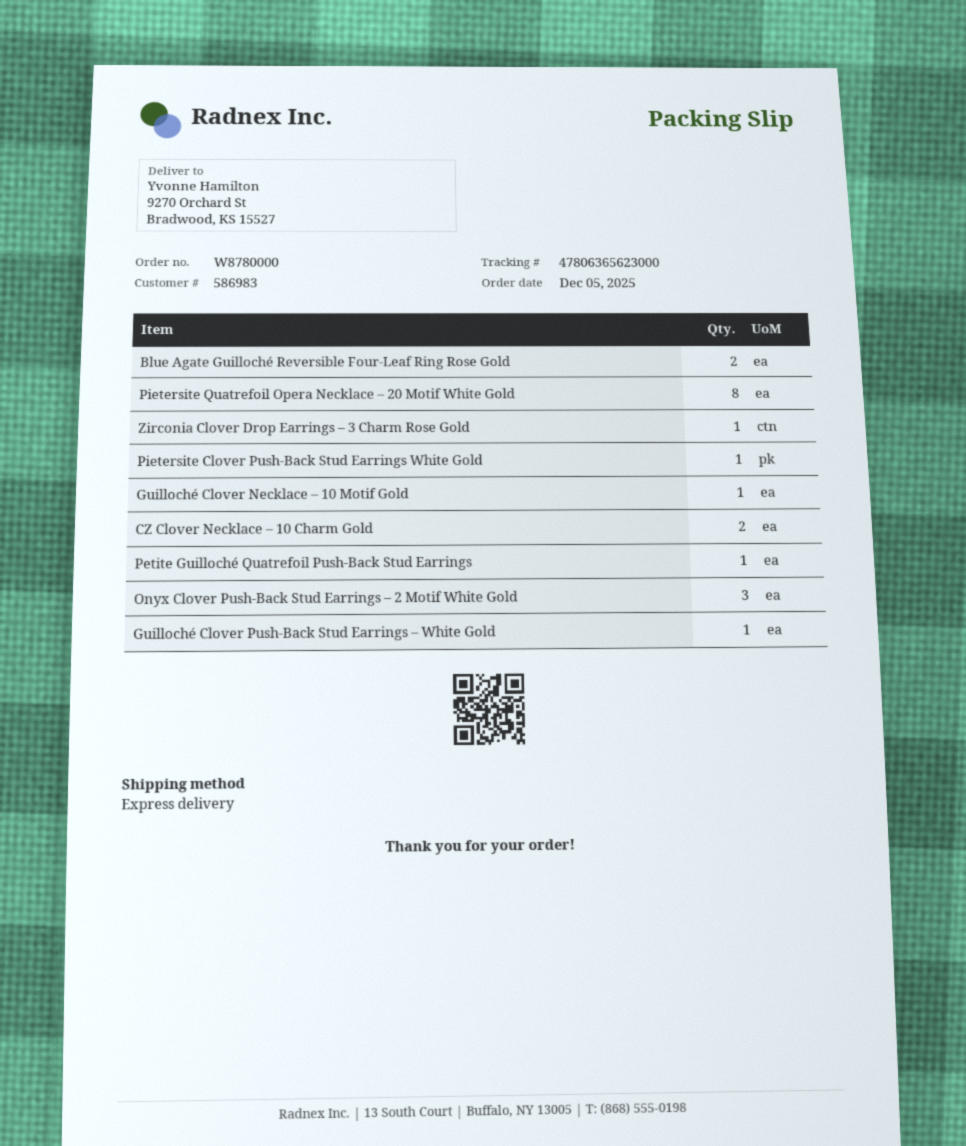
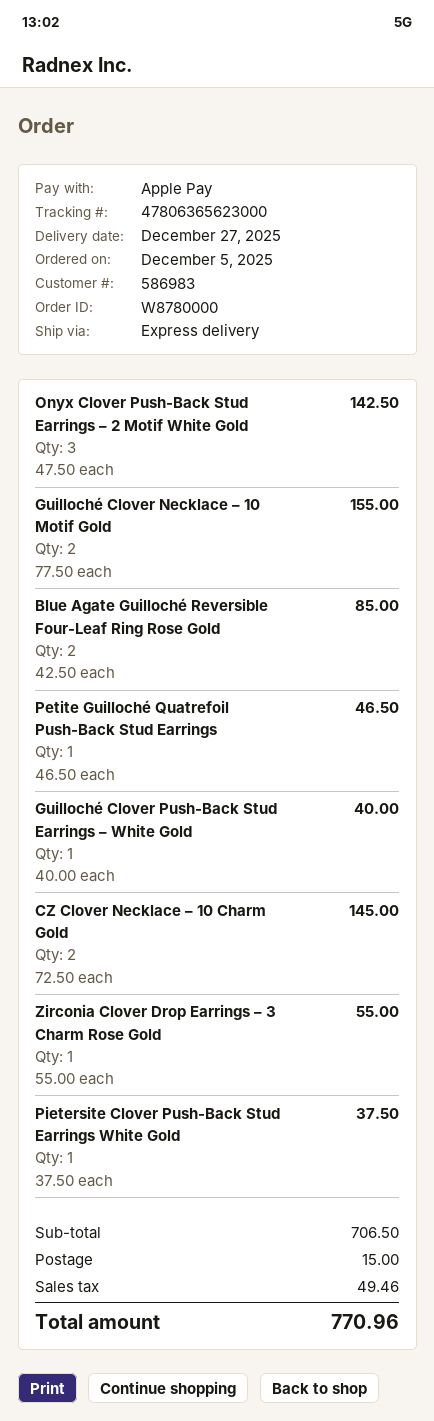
Pietersite Quatrefoil Opera Necklace – 20 Motif White Gold: 8 -> none
Guilloché Clover Necklace – 10 Motif Gold: 1 -> 2

